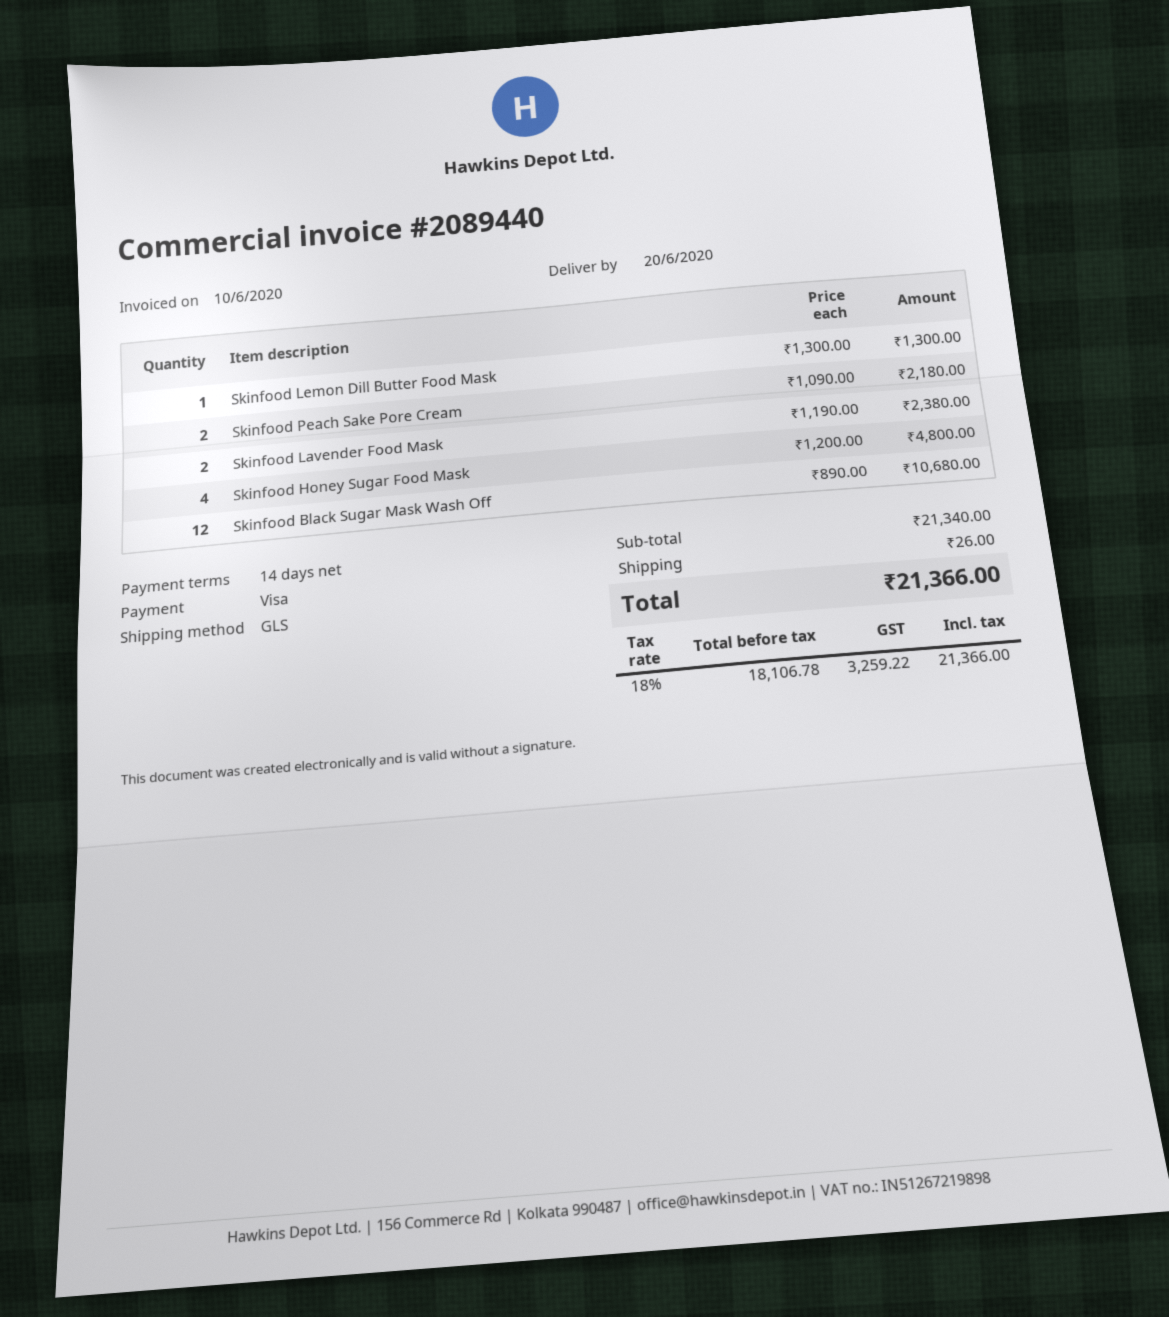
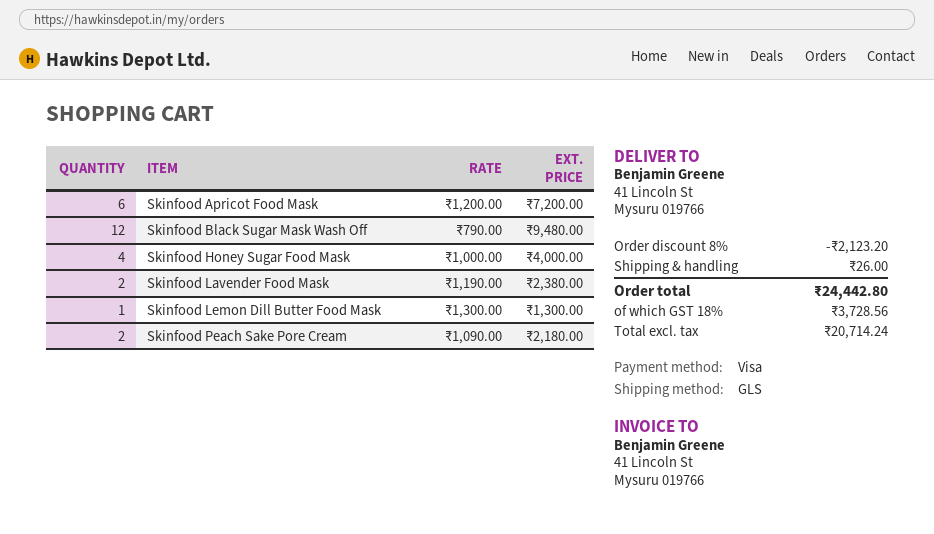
Skinfood Honey Sugar Food Mask: 4 x 1200.00 = 4800.00 -> 4 x 1000.00 = 4000.00
Skinfood Black Sugar Mask Wash Off: 12 x 890.00 = 10680.00 -> 12 x 790.00 = 9480.00
Skinfood Apricot Food Mask: none -> 6 x 1200.00 = 7200.00
discount: none -> 8% = 2123.20
net: 18106.78 -> 20714.24
tax: 18% = 3259.22 -> 18% = 3728.56
total: 21366.00 -> 24442.80

